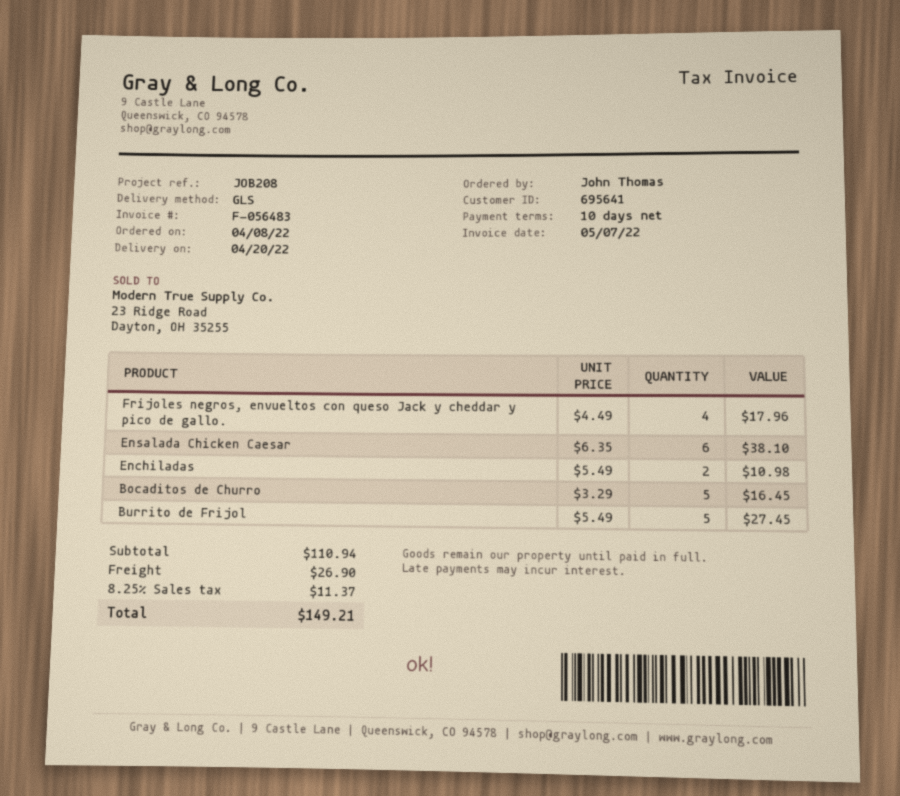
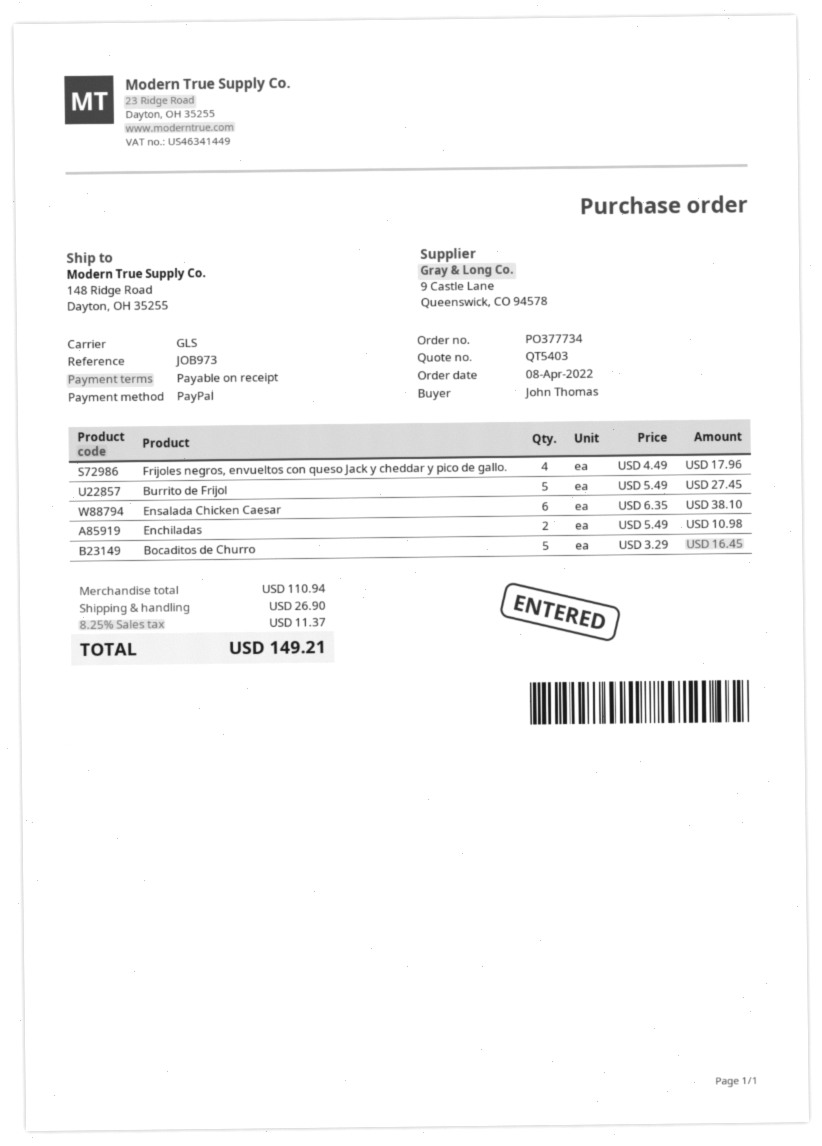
payment terms: 10 days -> on receipt
reference: JOB208 -> JOB973

